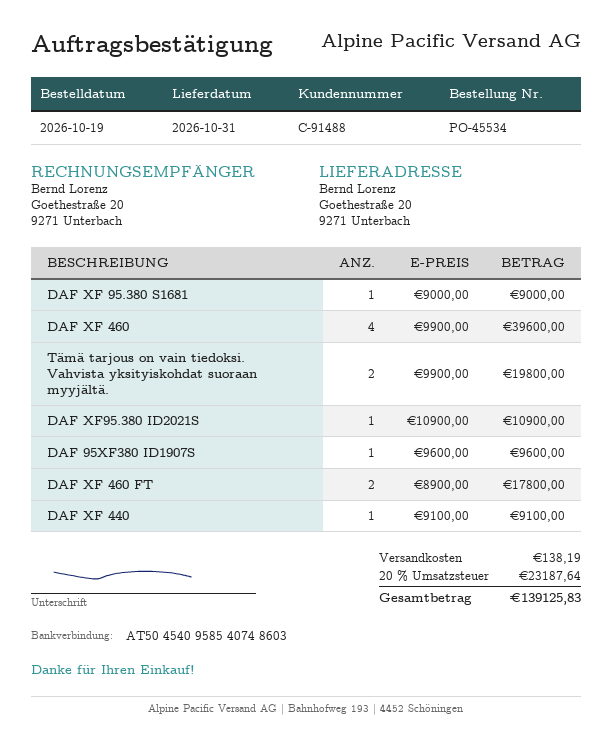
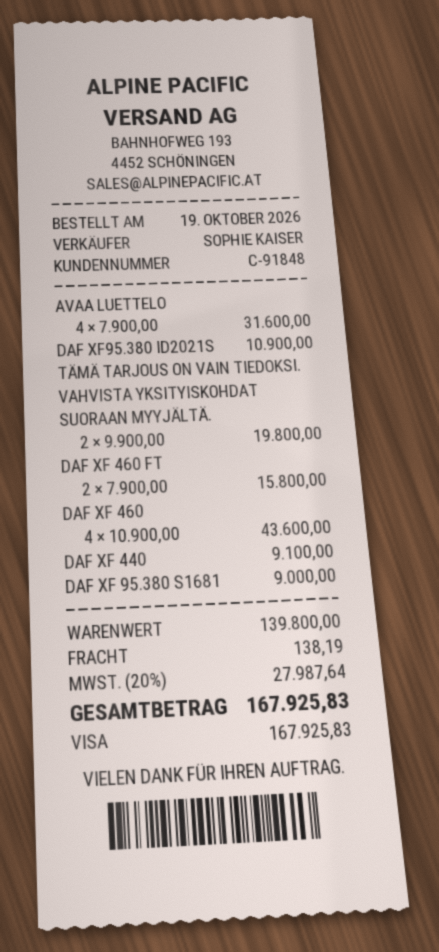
customer number: C-91488 -> C-91848
DAF XF 460: 4 x 9900.00 = 39600.00 -> 4 x 10900.00 = 43600.00
DAF 95XF380 ID1907S: 1 x 9600.00 = 9600.00 -> none
DAF XF 460 FT: 2 x 8900.00 = 17800.00 -> 2 x 7900.00 = 15800.00
AVAA LUETTELO: none -> 4 x 7900.00 = 31600.00
tax: 20% = 23187.64 -> 20% = 27987.64
total: 139125.83 -> 167925.83

